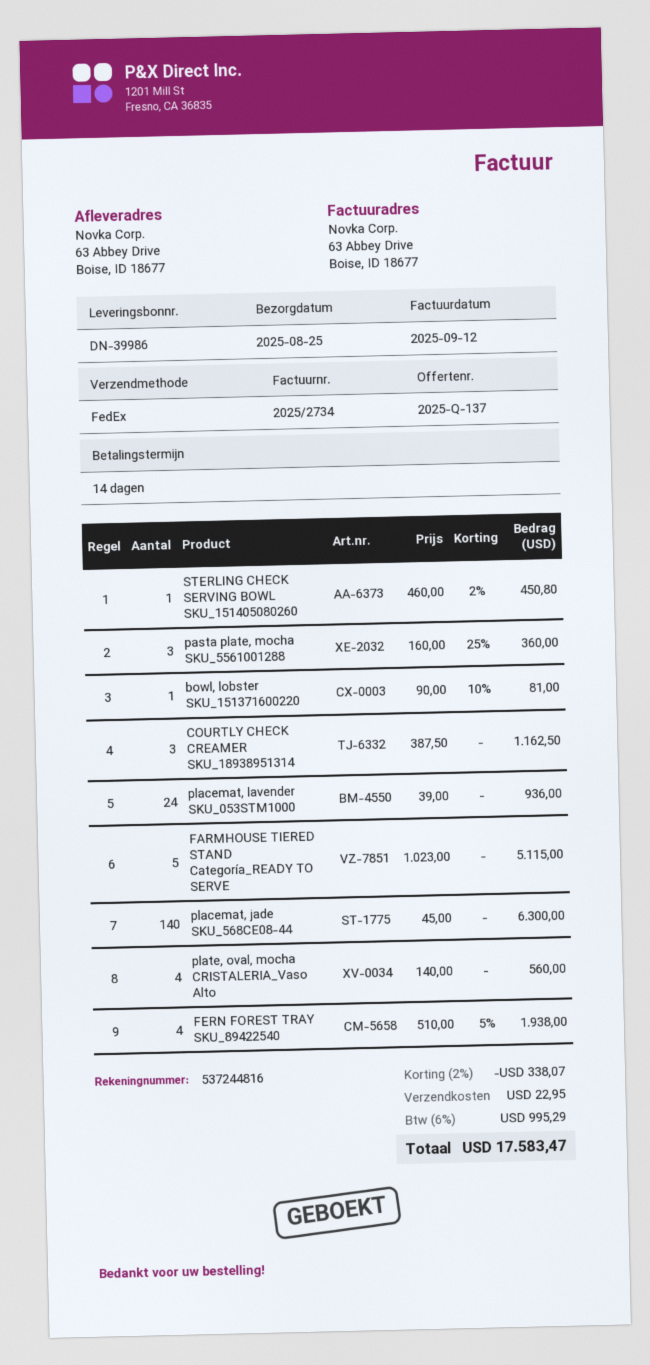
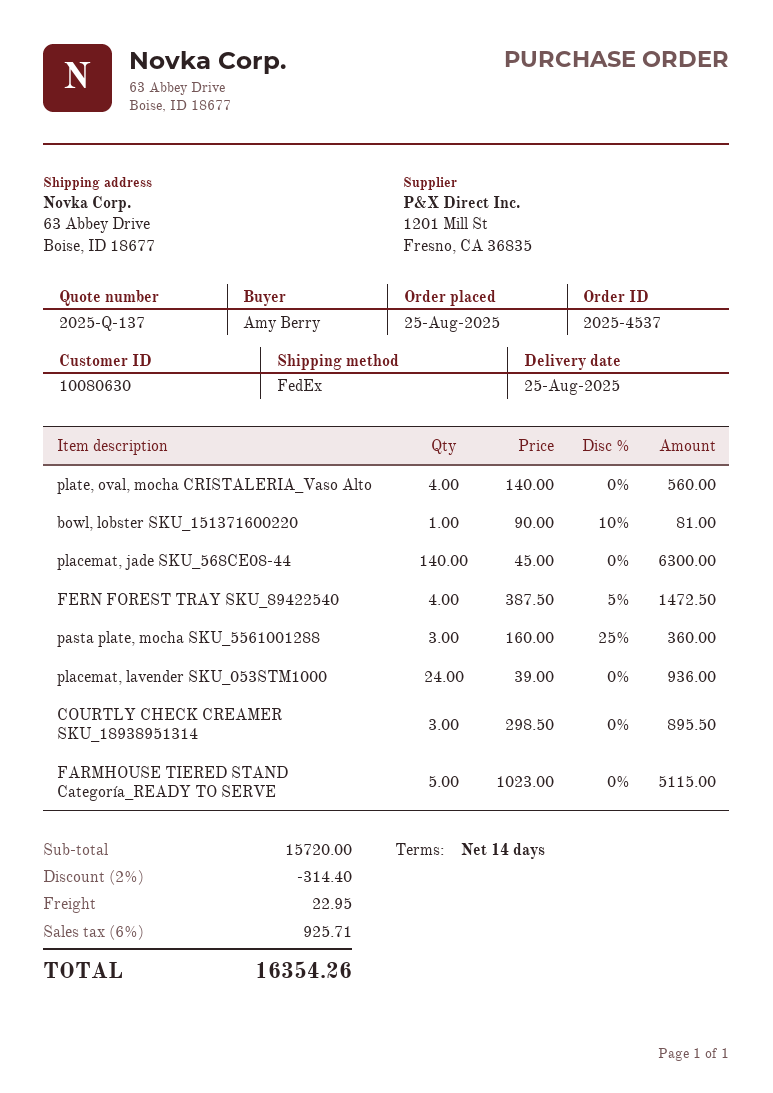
STERLING CHECK SERVING BOWL SKU_151405080260: 1 x 460.00 - 2% = 450.80 -> none
COURTLY CHECK CREAMER SKU_18938951314: 3 x 387.50 = 1162.50 -> 3 x 298.50 = 895.50
FERN FOREST TRAY SKU_89422540: 4 x 510.00 - 5% = 1938.00 -> 4 x 387.50 - 5% = 1472.50
discount: 2% = 338.07 -> 2% = 314.40
tax: 6% = 995.29 -> 6% = 925.71
total: 17583.47 -> 16354.26

